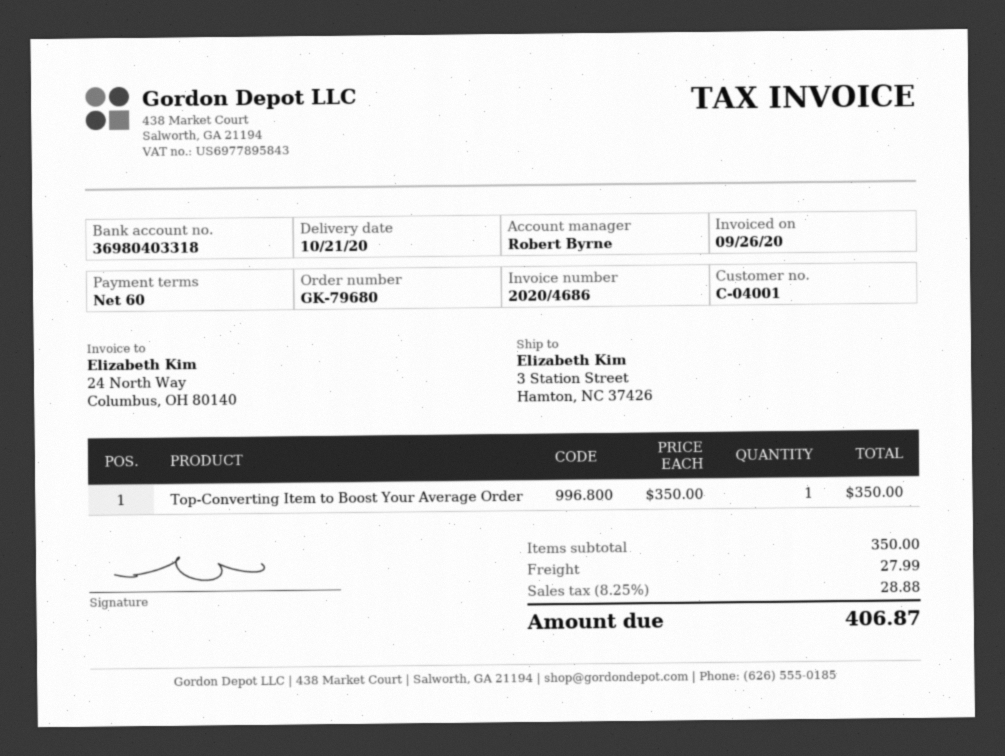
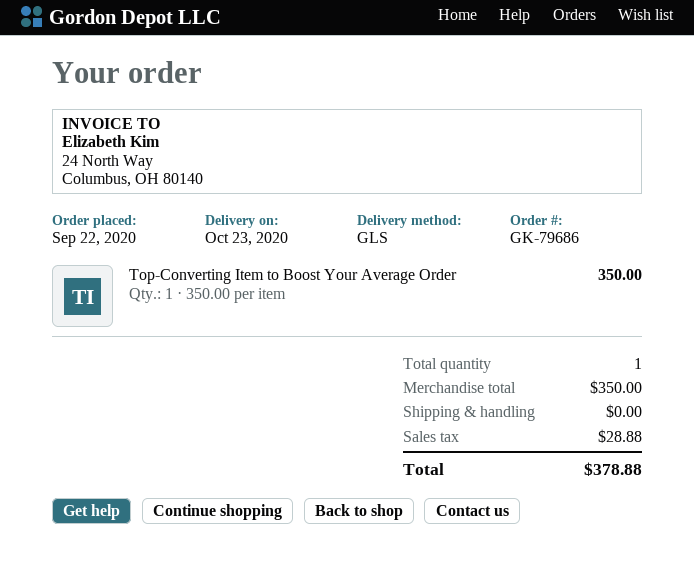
order number: GK-79680 -> GK-79686
delivery date: 2020-10-21 -> 2020-10-23
shipping: 27.99 -> 0.00
total: 406.87 -> 378.88

